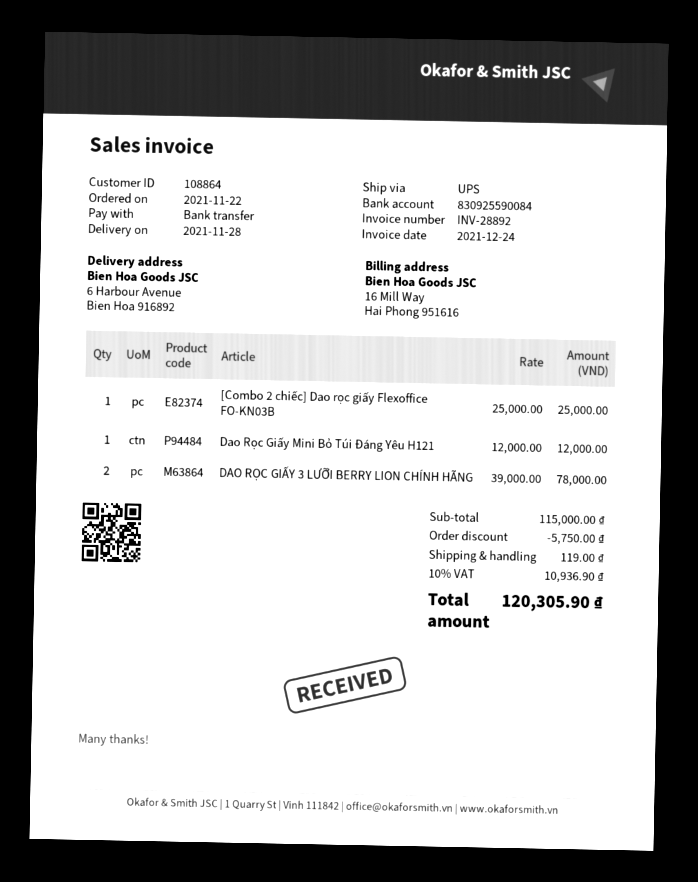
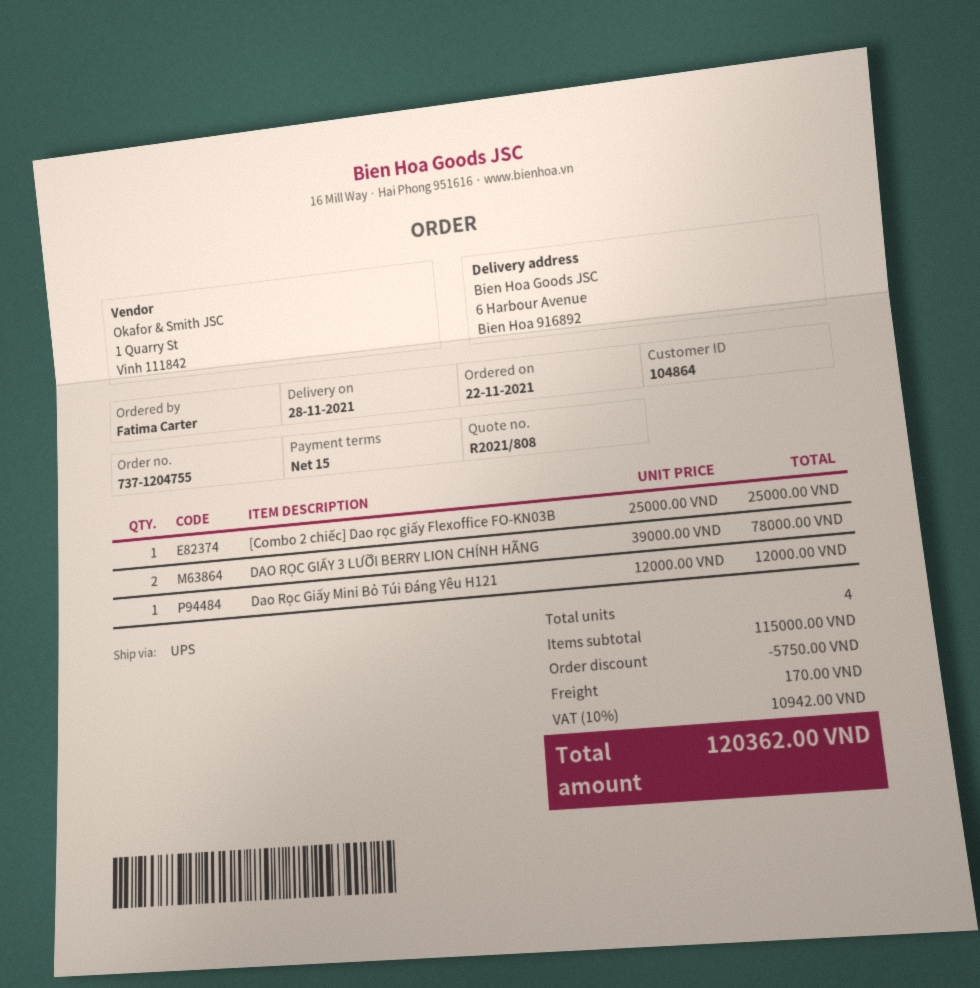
customer number: 108864 -> 104864
shipping: 119.00 -> 170.00
tax: 10% = 10936.90 -> 10% = 10942.00
total: 120305.90 -> 120362.00

